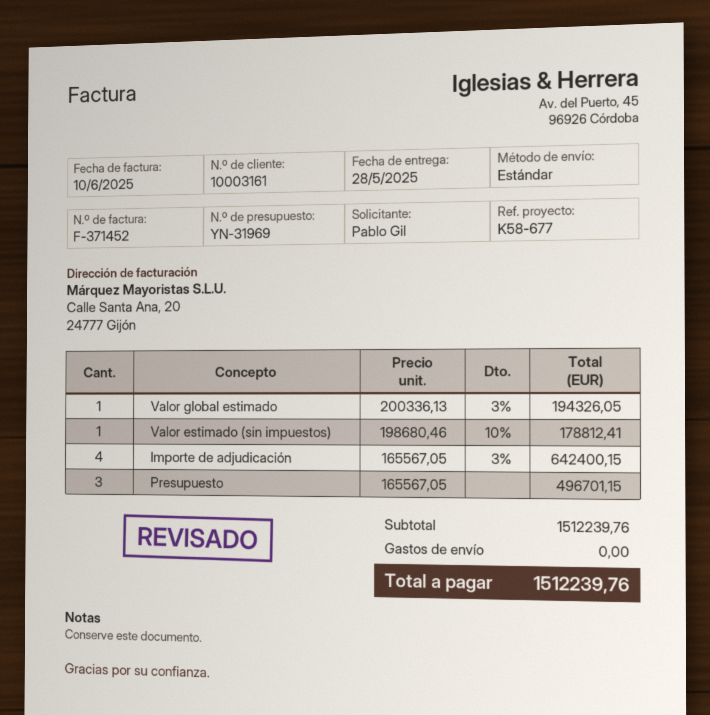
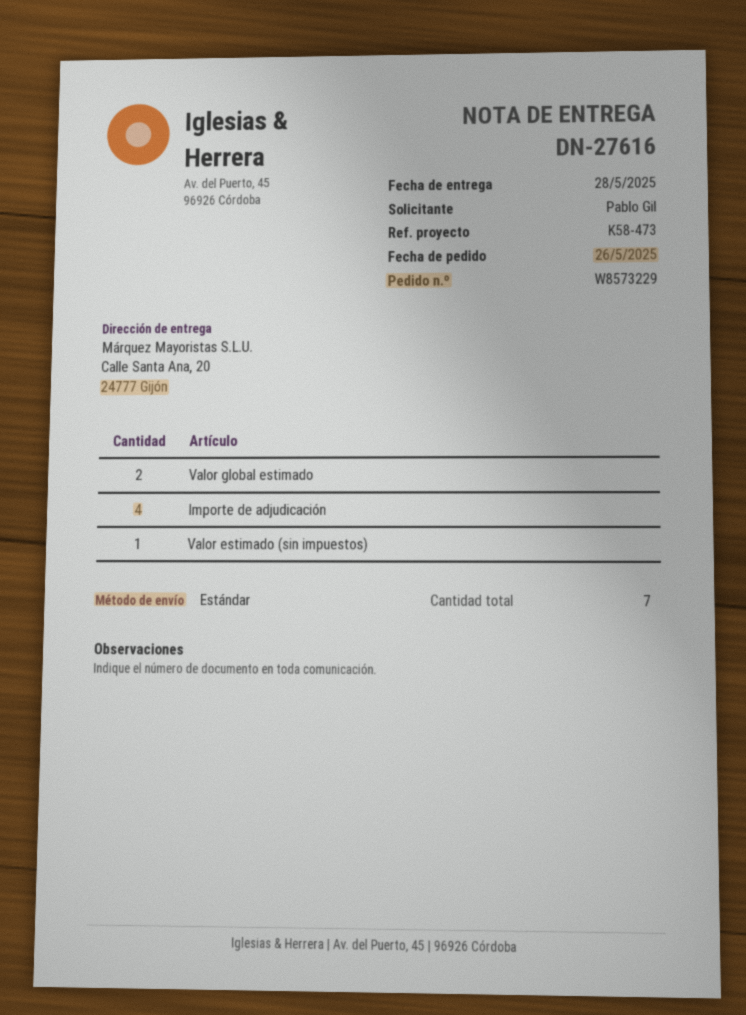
reference: K58-677 -> K58-473
Valor global estimado: 1 -> 2
Presupuesto: 3 -> none

